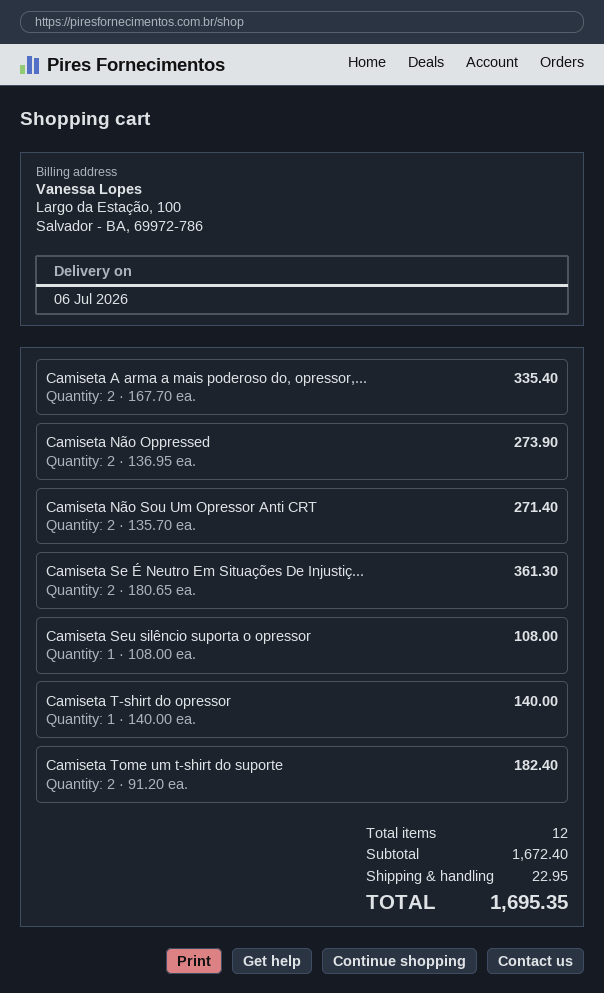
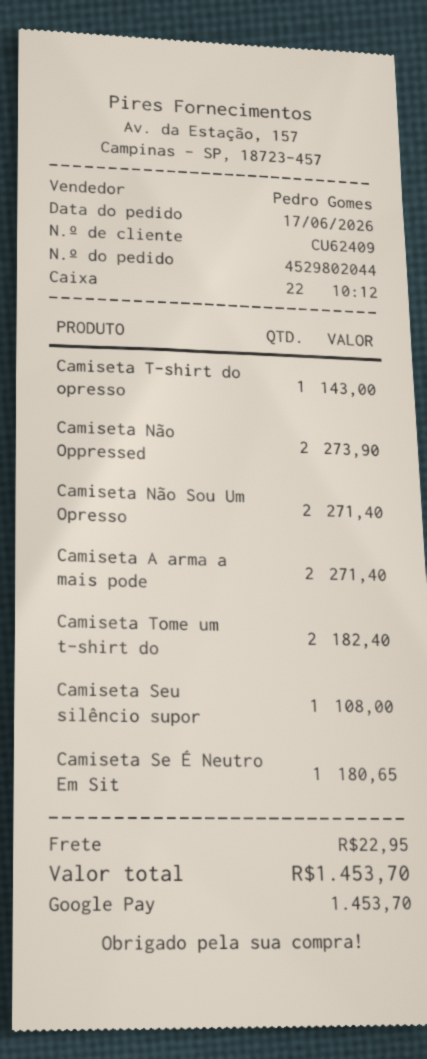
Camiseta A arma a mais poderoso do, opressor,...: 2 for 335.40 -> 2 for 271.40
Camiseta Se É Neutro Em Situações De Injustiç...: 2 for 361.30 -> 1 for 180.65
Camiseta T-shirt do opressor: 1 for 140.00 -> 1 for 143.00
total: 1695.35 -> 1453.70

